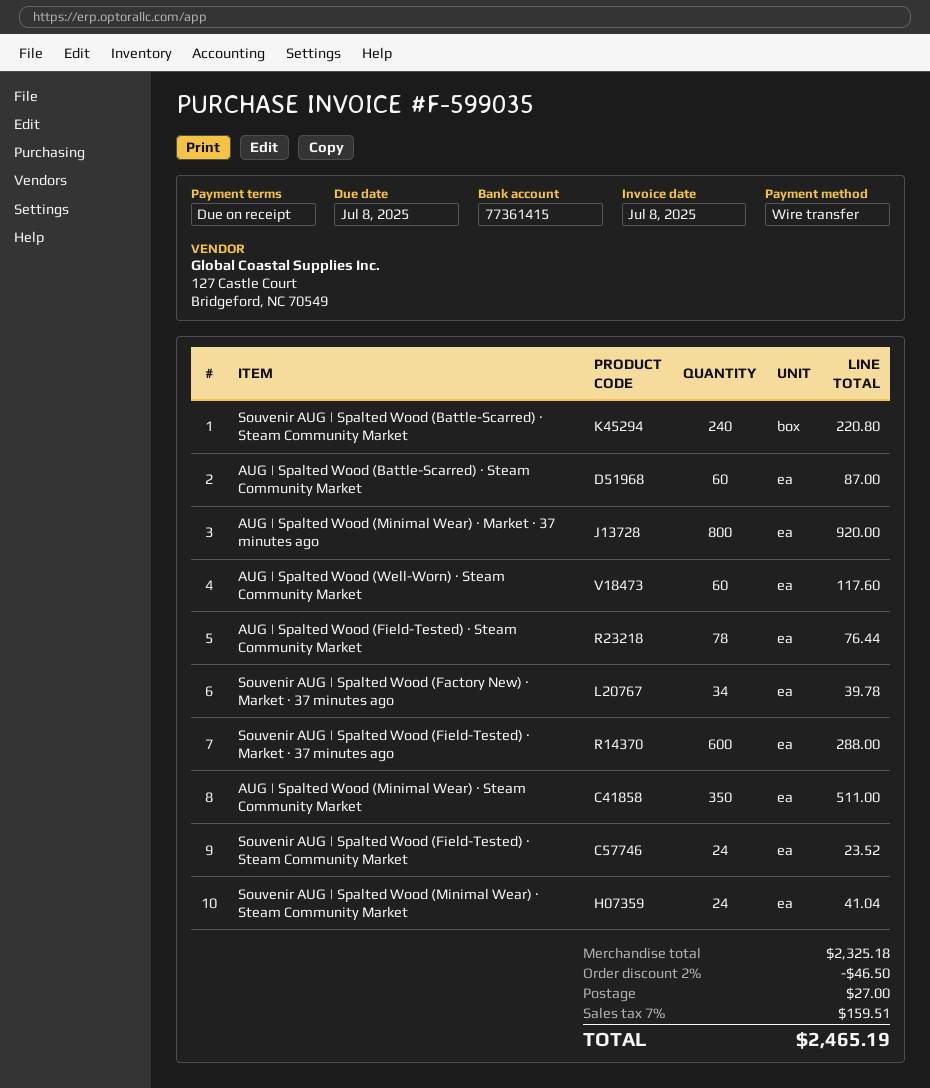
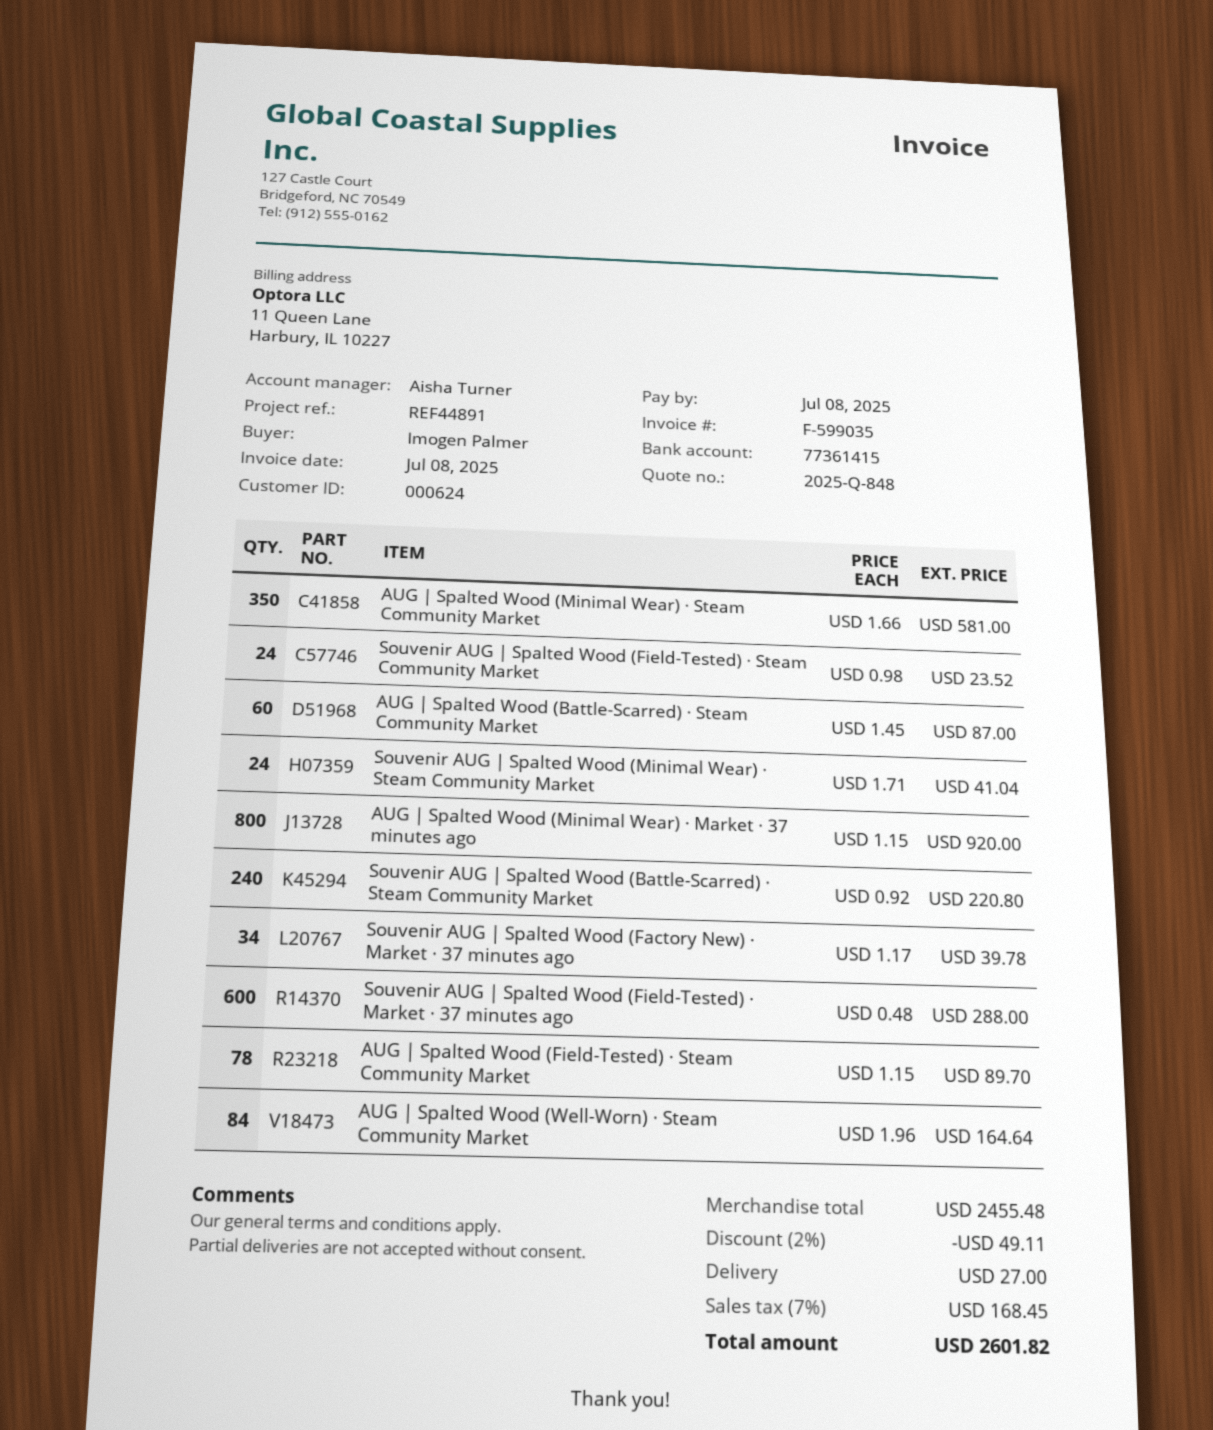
AUG | Spalted Wood (Well-Worn) · Steam Community Market: 60 for 117.60 -> 84 for 164.64
AUG | Spalted Wood (Field-Tested) · Steam Community Market: 78 for 76.44 -> 78 for 89.70
AUG | Spalted Wood (Minimal Wear) · Steam Community Market: 350 for 511.00 -> 350 for 581.00
subtotal: 2325.18 -> 2455.48
discount: 2% = 46.50 -> 2% = 49.11
tax: 7% = 159.51 -> 7% = 168.45
total: 2465.19 -> 2601.82

